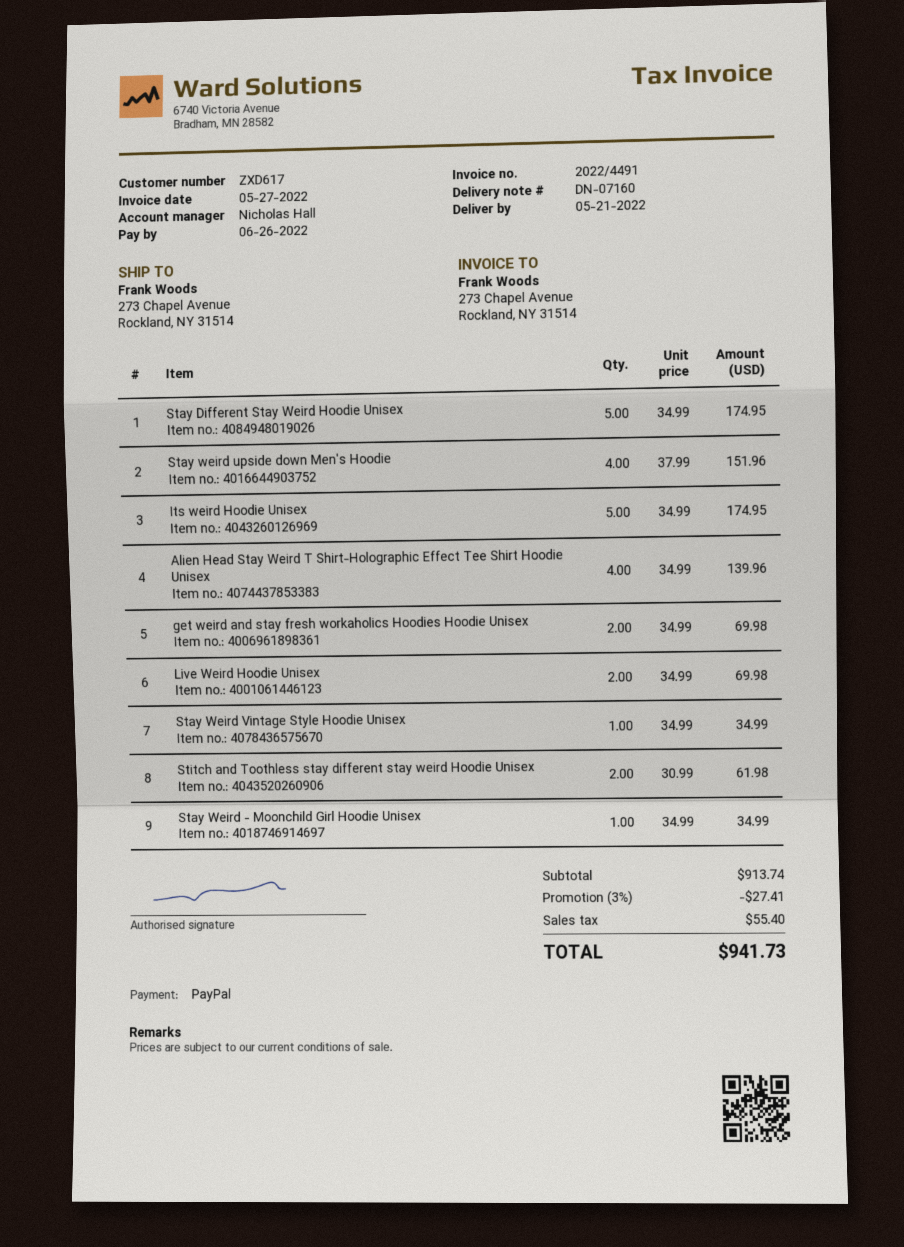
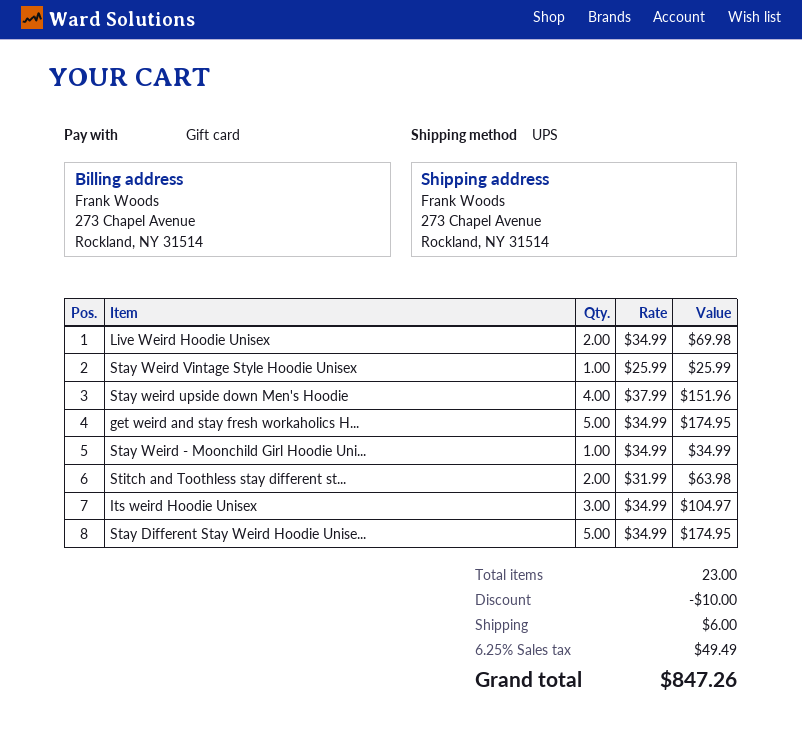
payment method: PayPal -> gift card
Its weird Hoodie Unisex: 5 x 34.99 = 174.95 -> 3 x 34.99 = 104.97
Alien Head Stay Weird T Shirt-Holographic Effect Tee Shirt Hoodie Unisex: 4 x 34.99 = 139.96 -> none
get weird and stay fresh workaholics Hoodies Hoodie Unisex: 2 x 34.99 = 69.98 -> 5 x 34.99 = 174.95
Stay Weird Vintage Style Hoodie Unisex: 1 x 34.99 = 34.99 -> 1 x 25.99 = 25.99
Stitch and Toothless stay different stay weird Hoodie Unisex: 2 x 30.99 = 61.98 -> 2 x 31.99 = 63.98
discount: 27.41 -> 10.00
shipping: none -> 6.00
tax: 55.40 -> 49.49
total: 941.73 -> 847.26

